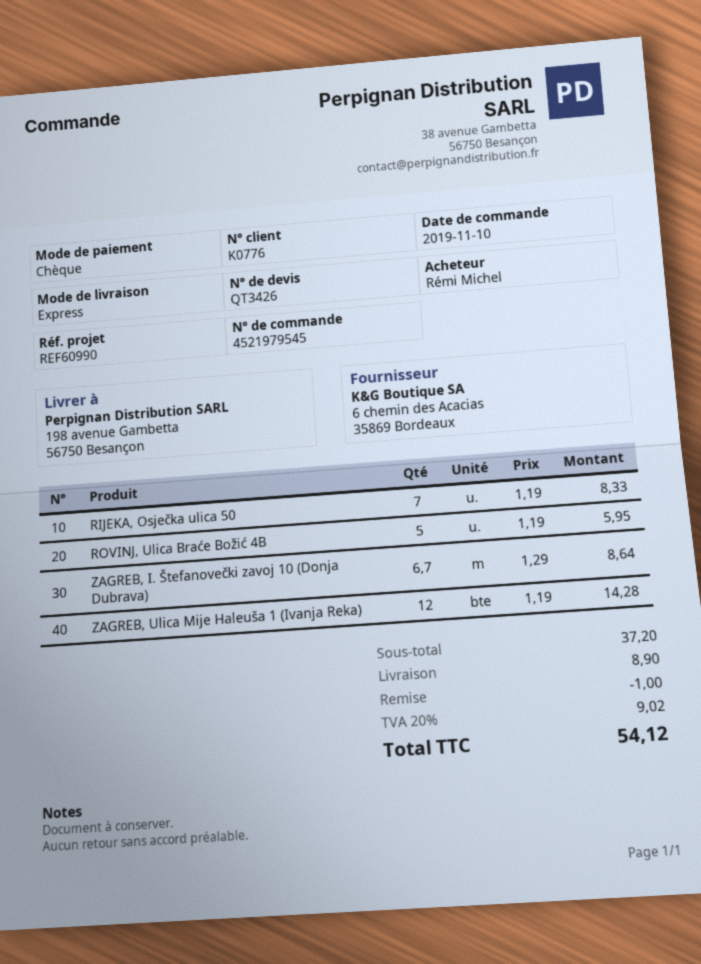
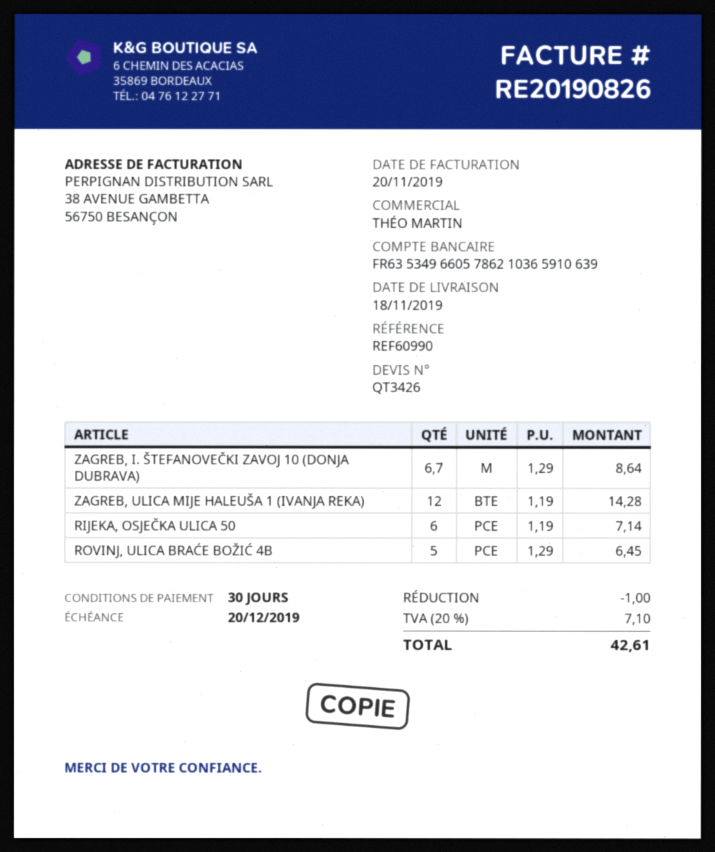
RIJEKA, Osječka ulica 50: 7 x 1.19 = 8.33 -> 6 x 1.19 = 7.14
ROVINJ, Ulica Braće Božić 4B: 5 x 1.19 = 5.95 -> 5 x 1.29 = 6.45
shipping: 8.90 -> none
tax: 20% = 9.02 -> 20% = 7.10
total: 54.12 -> 42.61

